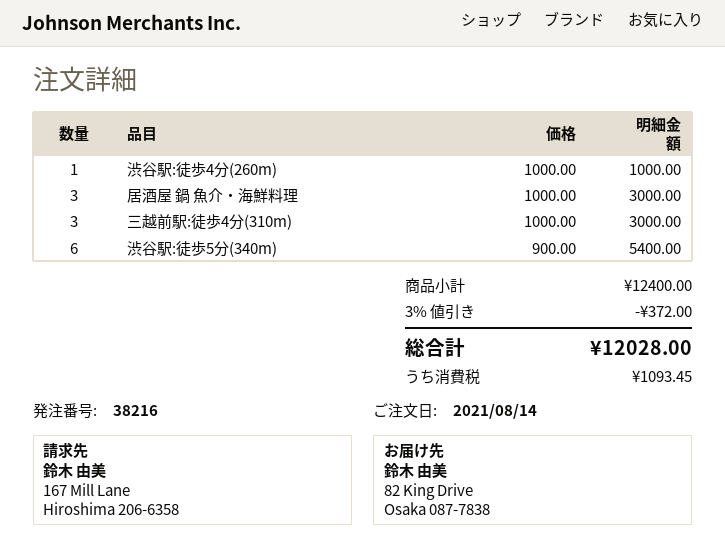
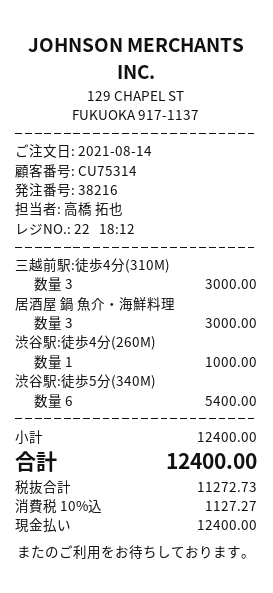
discount: 3% = 372.00 -> none
tax: 1093.45 -> 1127.27
total: 12028.00 -> 12400.00

